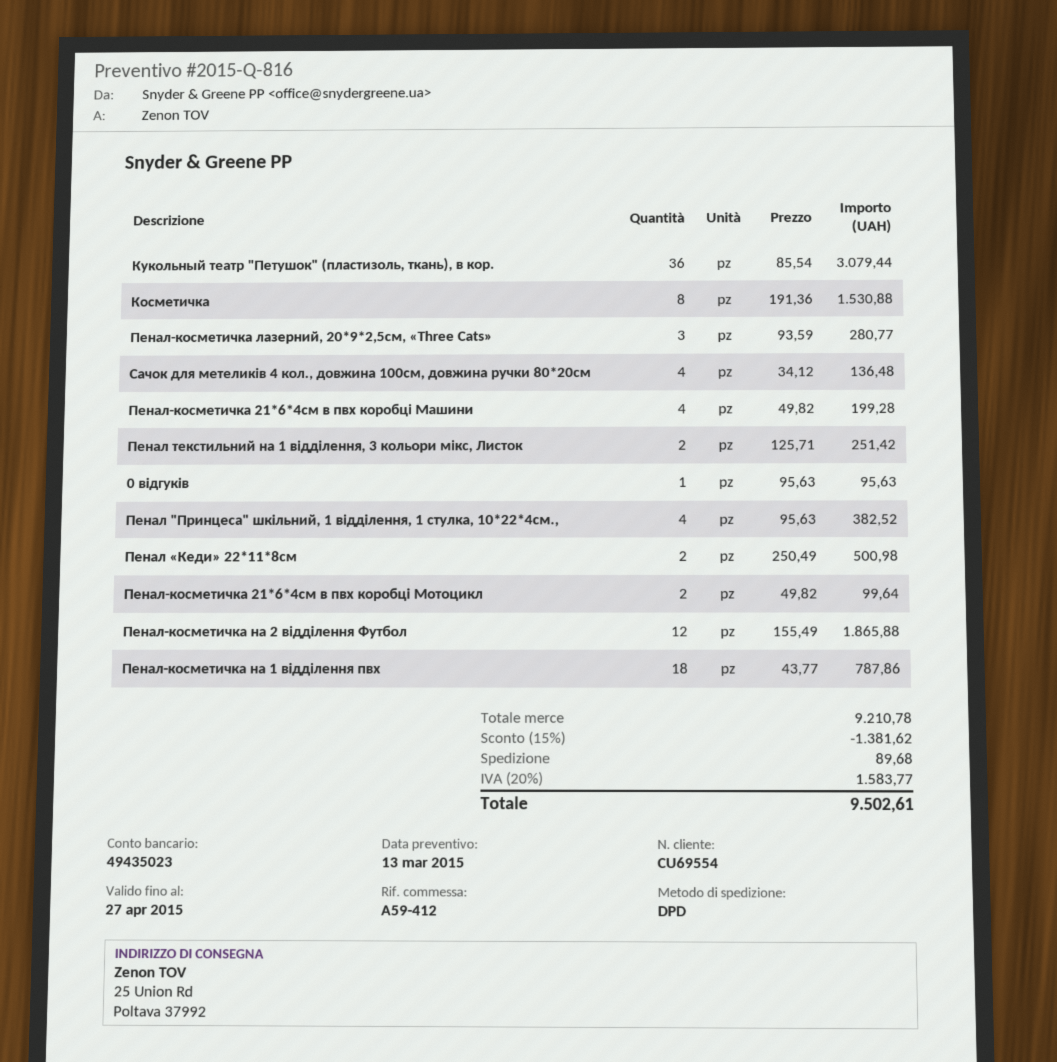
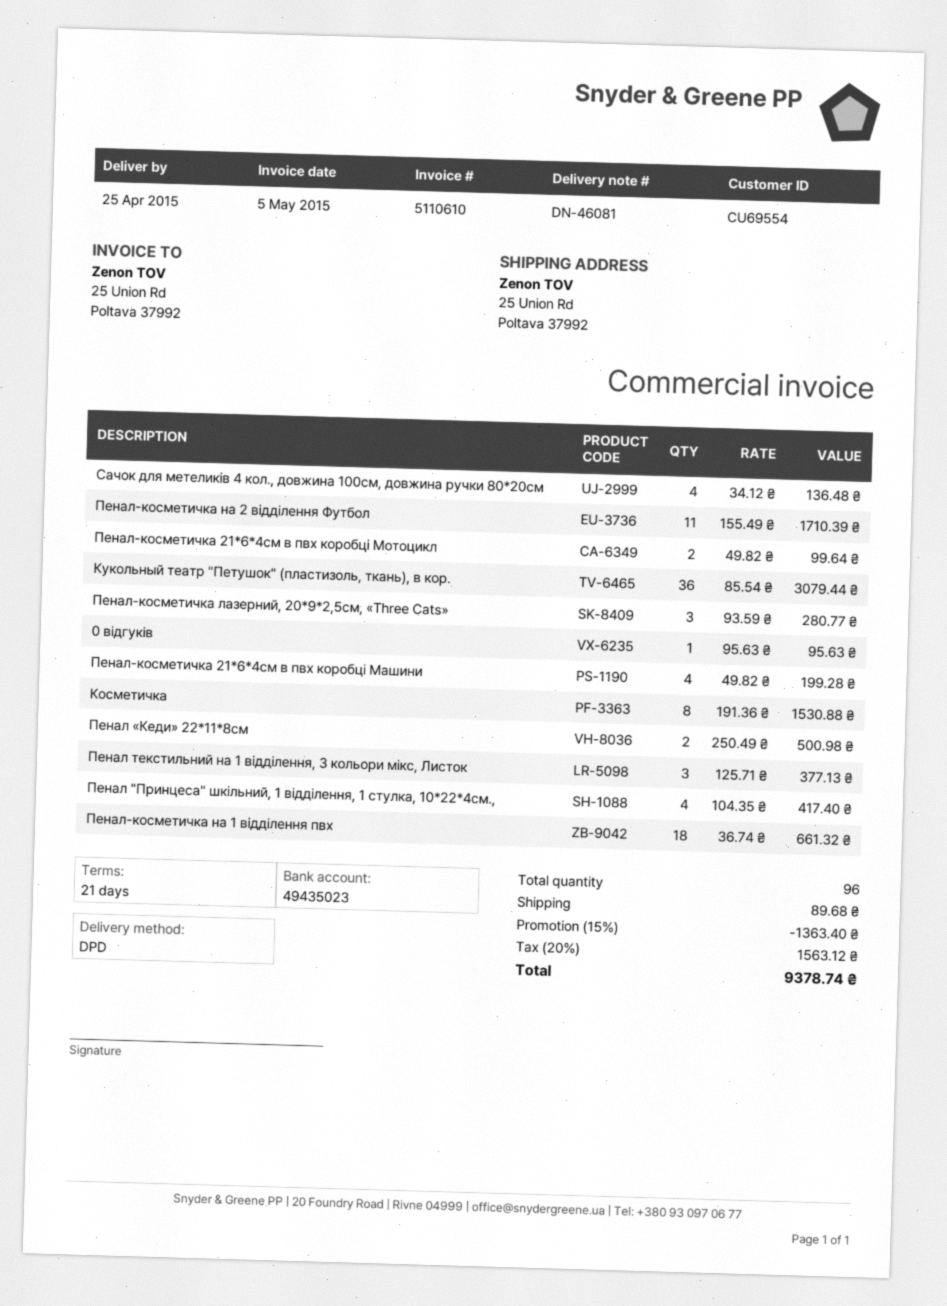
Пенал текстильний на 1 відділення, 3 кольори мікс, Листок: 2 x 125.71 = 251.42 -> 3 x 125.71 = 377.13
Пенал "Принцеса" шкільний, 1 відділення, 1 стулка, 10*22*4см.,: 4 x 95.63 = 382.52 -> 4 x 104.35 = 417.40
Пенал-косметичка на 2 відділення Футбол: 12 x 155.49 = 1865.88 -> 11 x 155.49 = 1710.39
Пенал-косметичка на 1 відділення пвх: 18 x 43.77 = 787.86 -> 18 x 36.74 = 661.32
discount: 15% = 1381.62 -> 15% = 1363.40
tax: 20% = 1583.77 -> 20% = 1563.12
total: 9502.61 -> 9378.74

